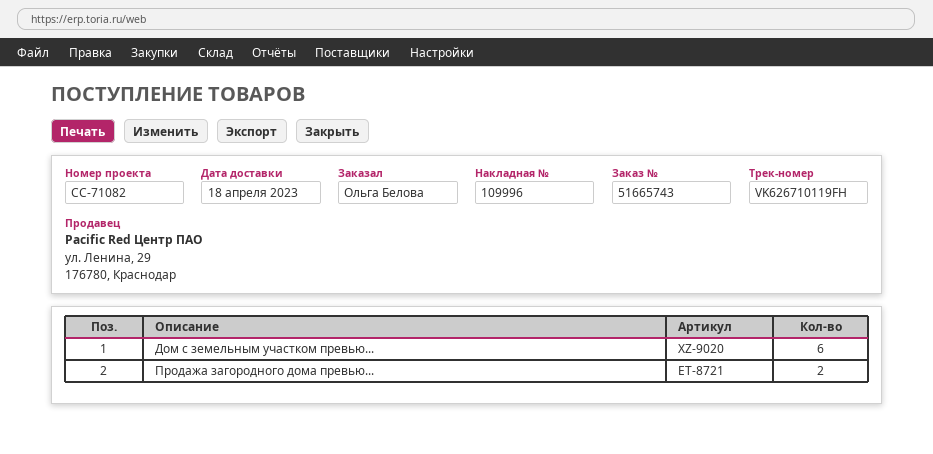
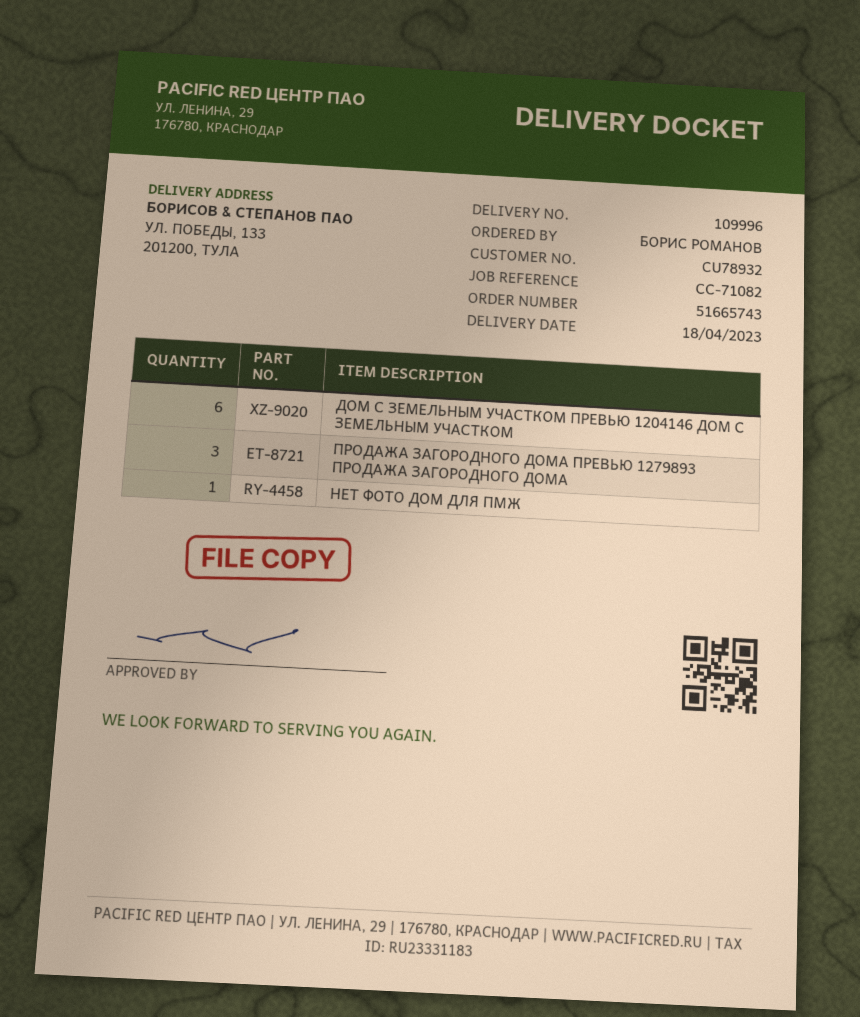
ordered by: Ольга Белова -> БОРИС РОМАНОВ
Продажа загородного дома превью...: 2 -> 3
НЕТ ФОТО ДОМ ДЛЯ ПМЖ: none -> 1

